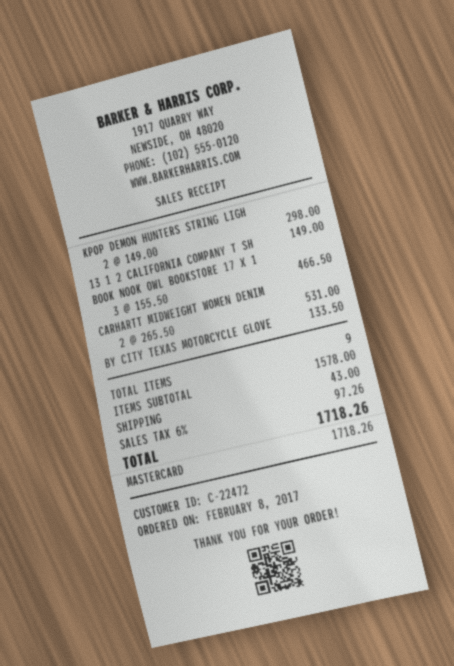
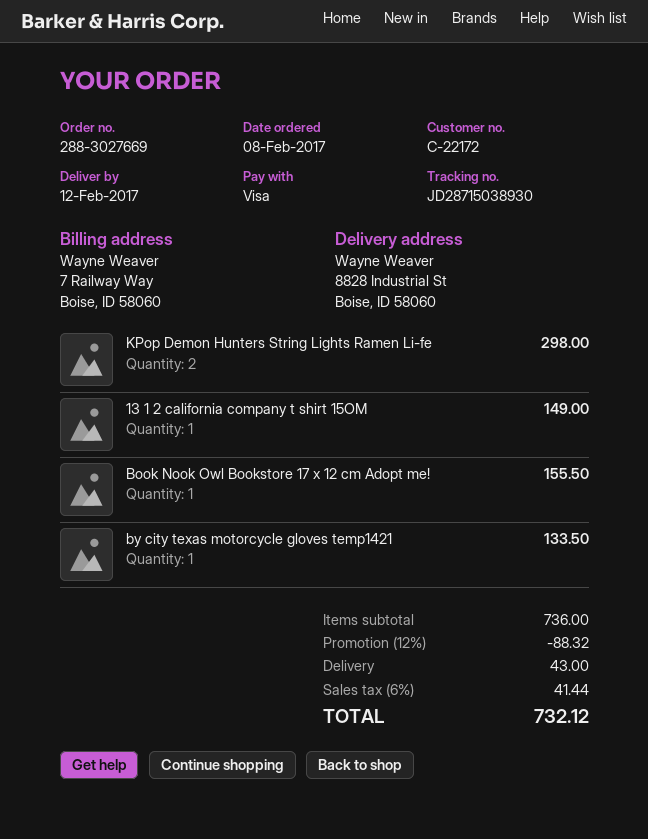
customer number: C-22472 -> C-22172
payment method: Mastercard -> Visa
BOOK NOOK OWL BOOKSTORE 17 X 1: 3 for 466.50 -> 1 for 155.50
CARHARTT MIDWEIGHT WOMEN DENIM: 2 for 531.00 -> none
subtotal: 1578.00 -> 736.00
discount: none -> 12% = 88.32
tax: 6% = 97.26 -> 6% = 41.44
total: 1718.26 -> 732.12

